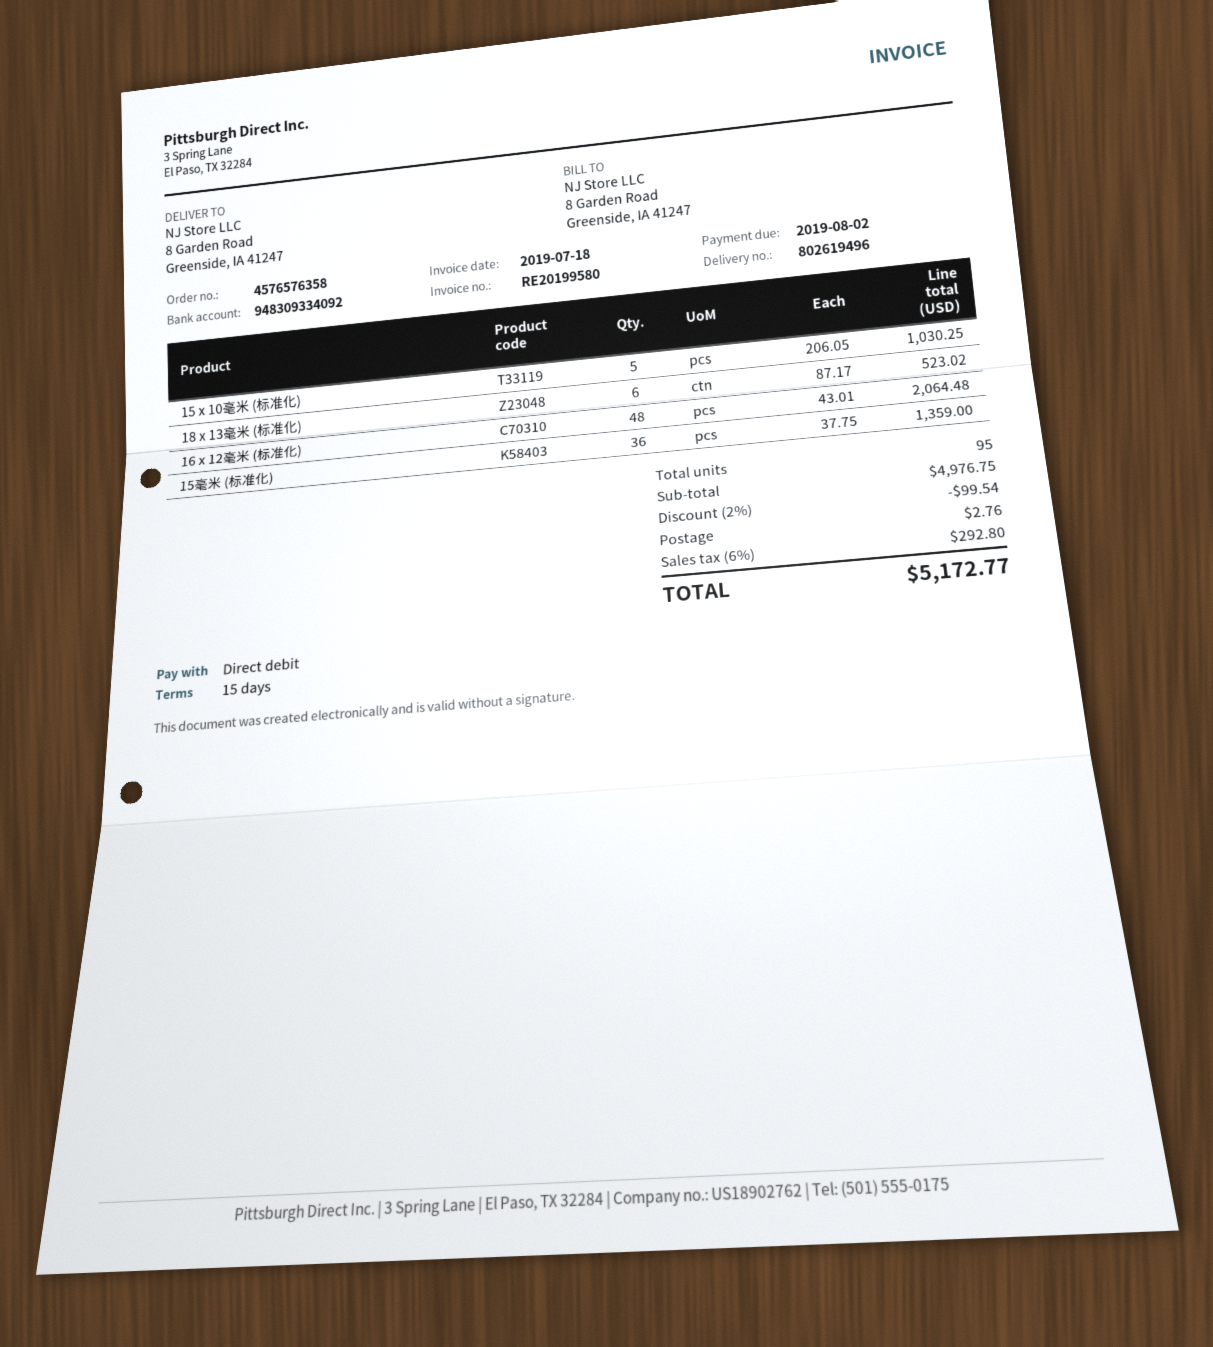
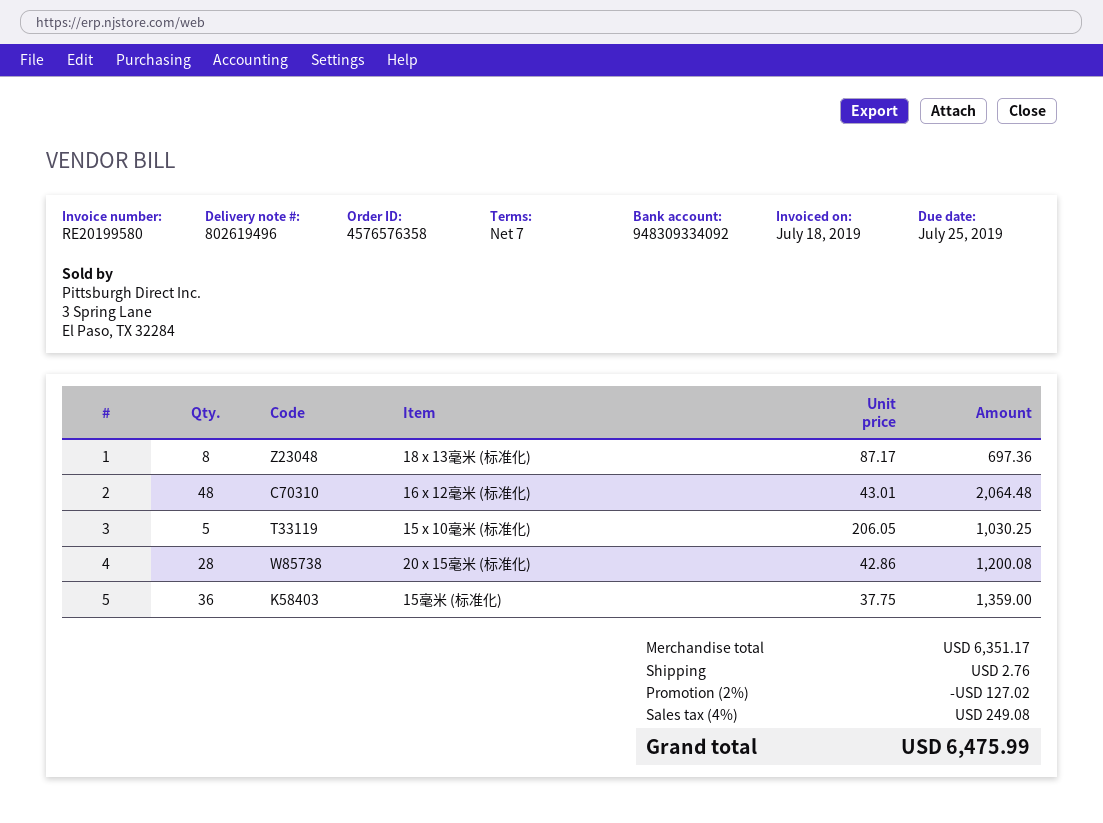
payment terms: 15 days -> 7 days
due date: 2019-08-02 -> 2019-07-25
18 x 13毫米 (标准化): 6 x 87.17 = 523.02 -> 8 x 87.17 = 697.36
20 x 15毫米 (标准化): none -> 28 x 42.86 = 1200.08
subtotal: 4976.75 -> 6351.17
discount: 2% = 99.54 -> 2% = 127.02
tax: 6% = 292.80 -> 4% = 249.08
total: 5172.77 -> 6475.99

